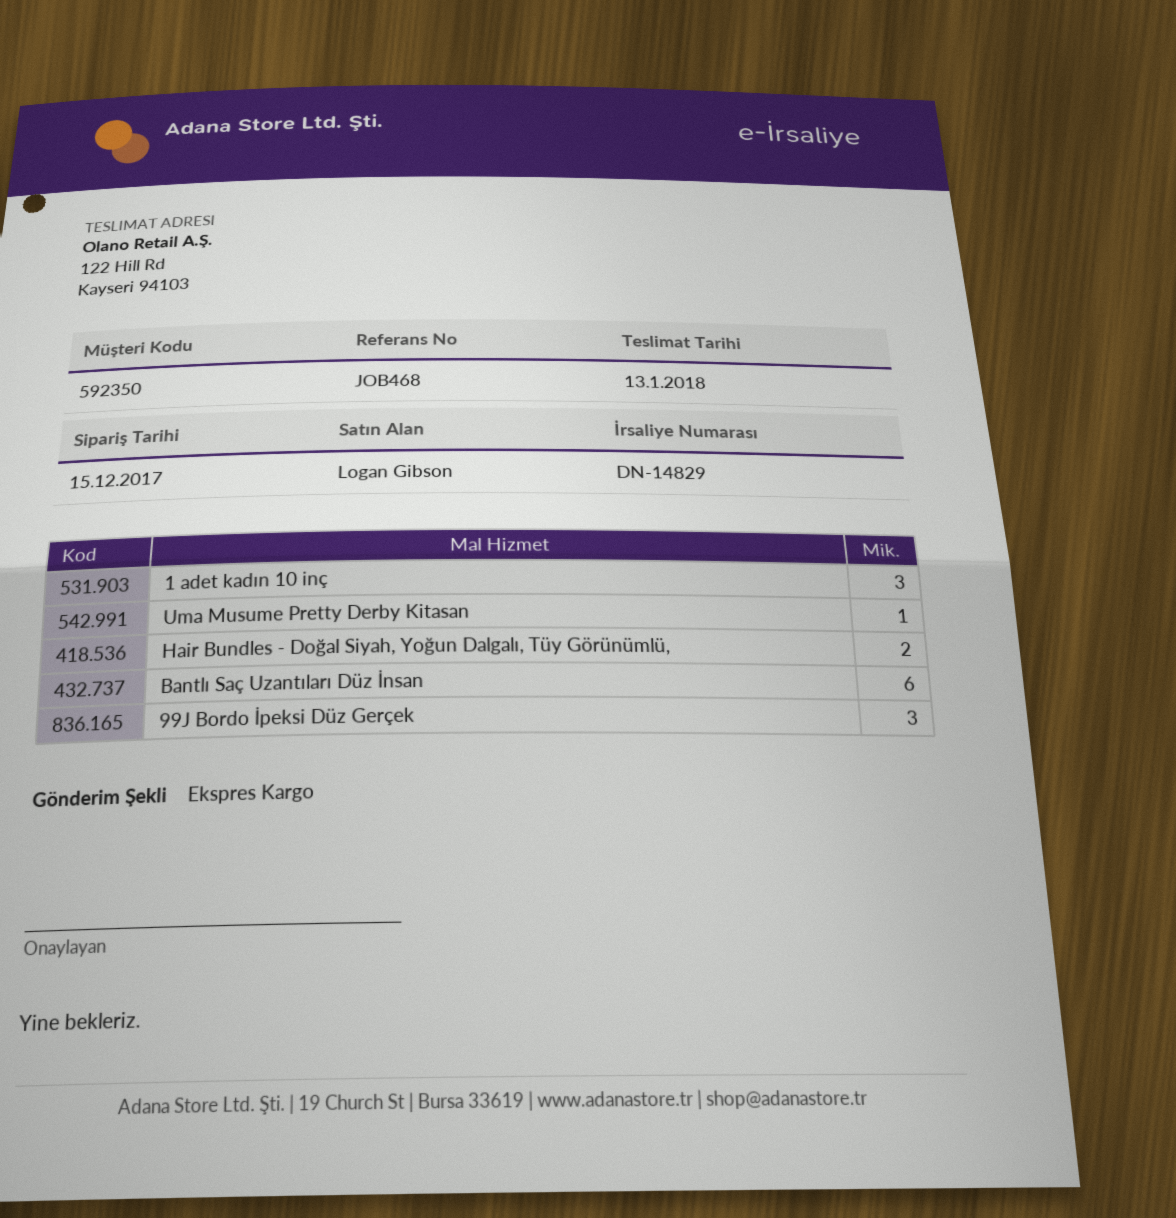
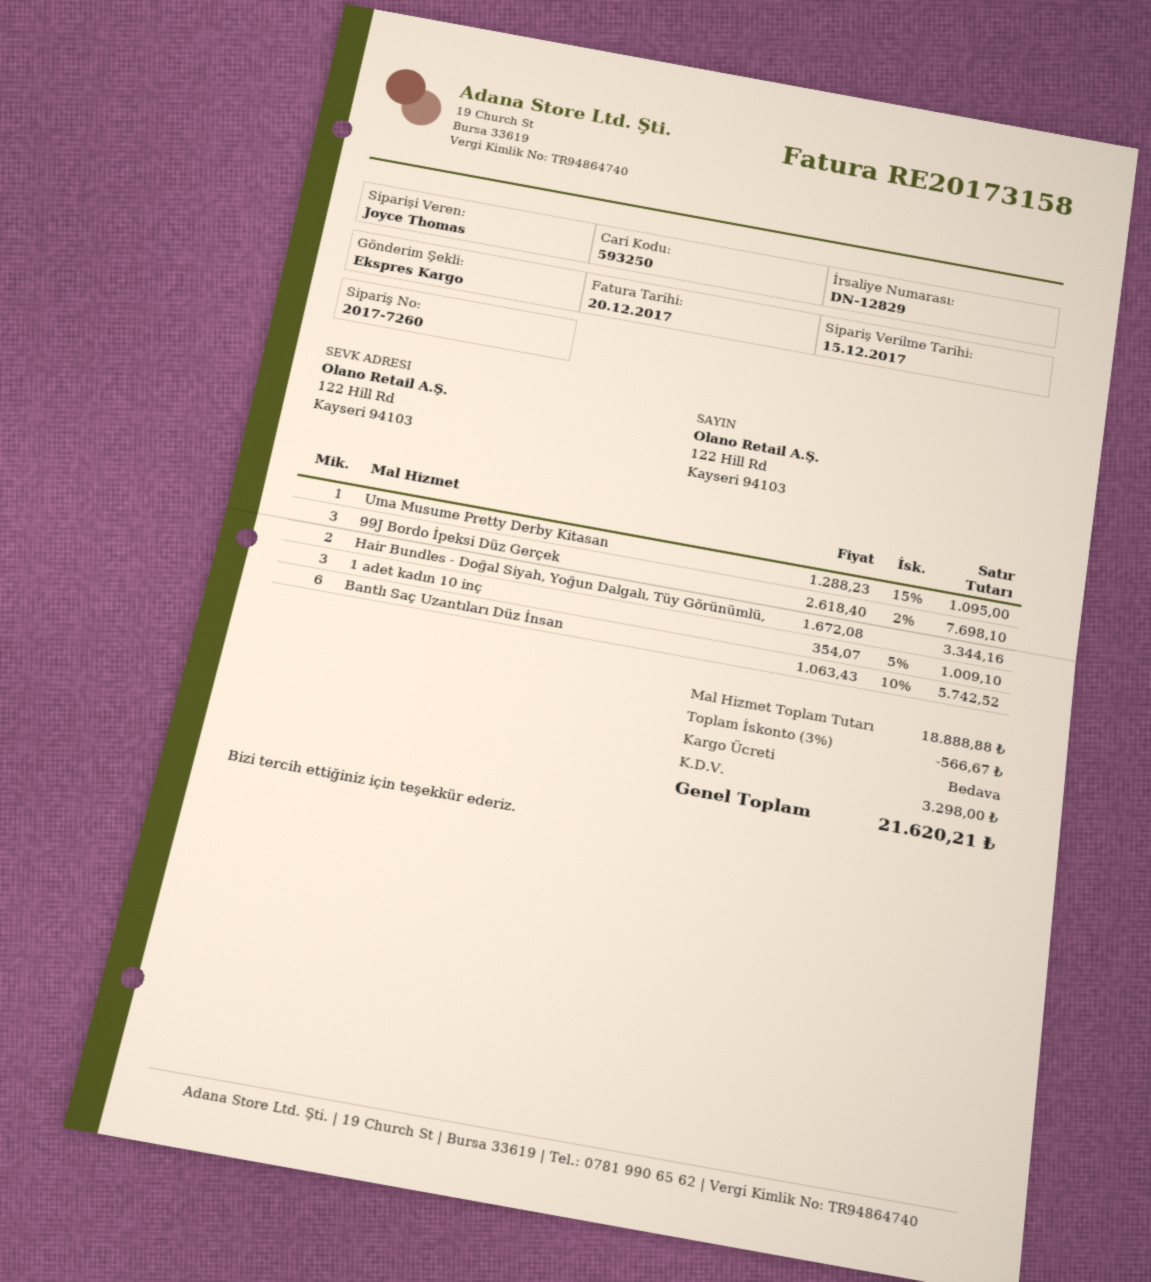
delivery note number: DN-14829 -> DN-12829
customer number: 592350 -> 593250
ordered by: Logan Gibson -> Joyce Thomas

